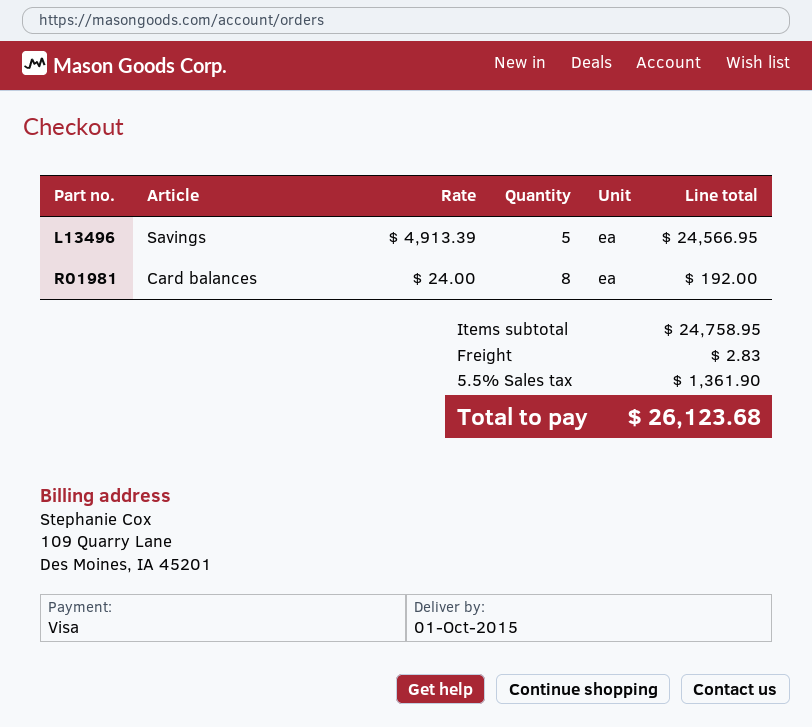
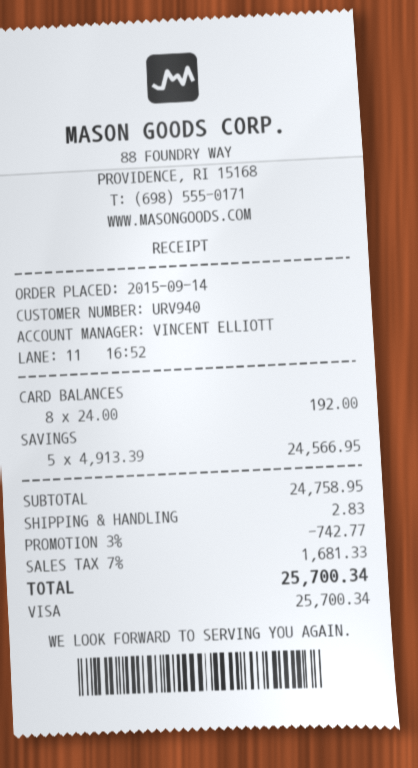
discount: none -> 3% = 742.77
tax: 5.5% = 1361.90 -> 7% = 1681.33
total: 26123.68 -> 25700.34

